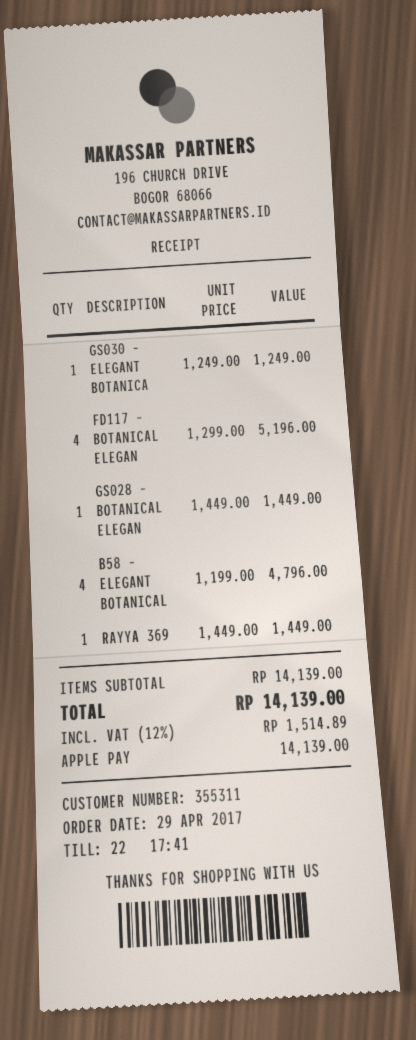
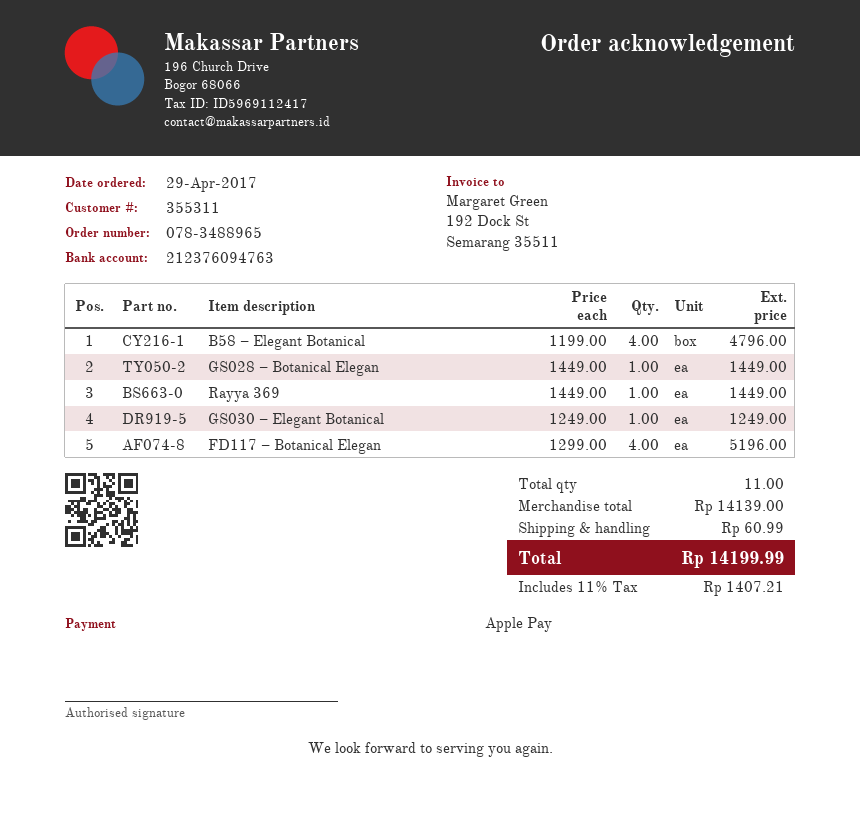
shipping: none -> 60.99
tax: 12% = 1514.89 -> 11% = 1407.21
total: 14139.00 -> 14199.99

